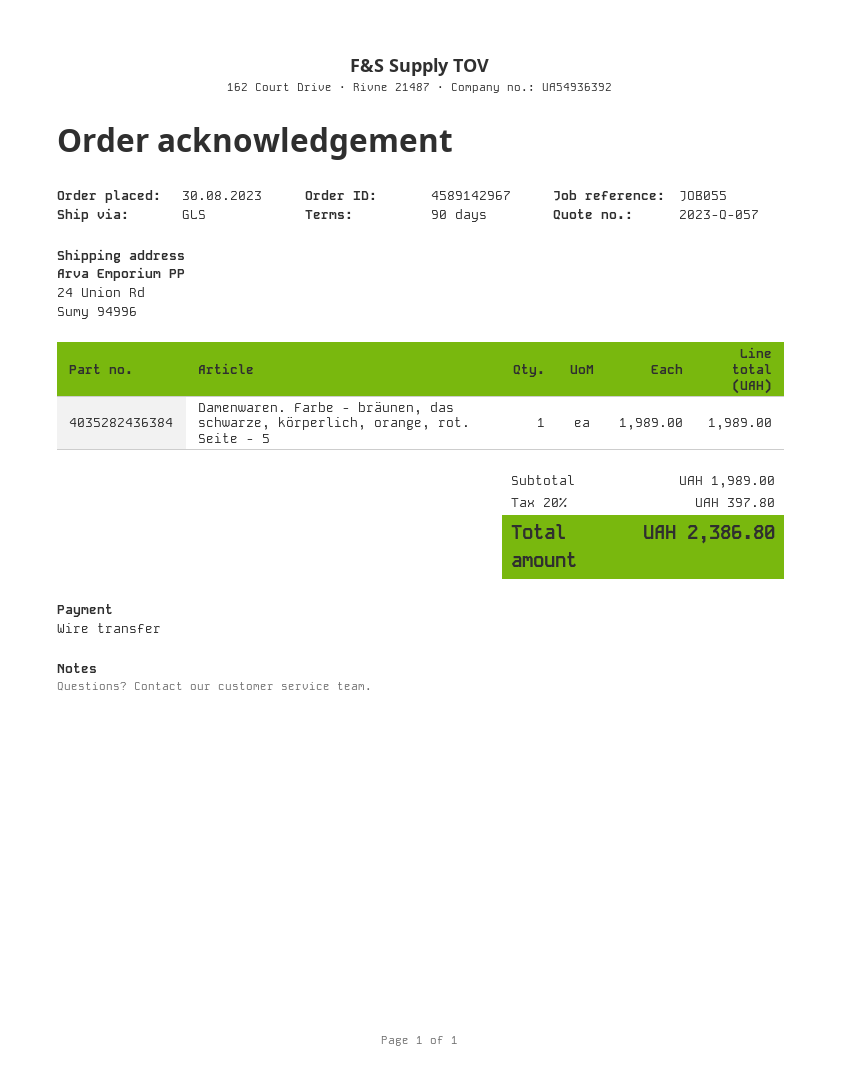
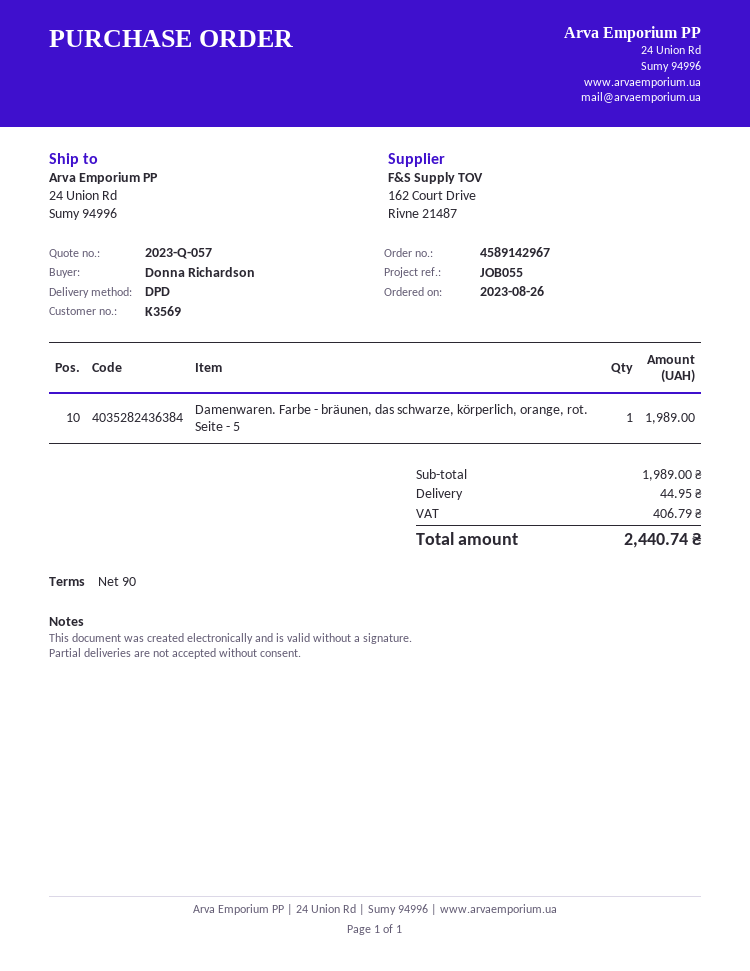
order date: 2023-08-30 -> 2023-08-26
shipping method: GLS -> DPD
shipping: none -> 44.95
tax: 397.80 -> 406.79
total: 2386.80 -> 2440.74

